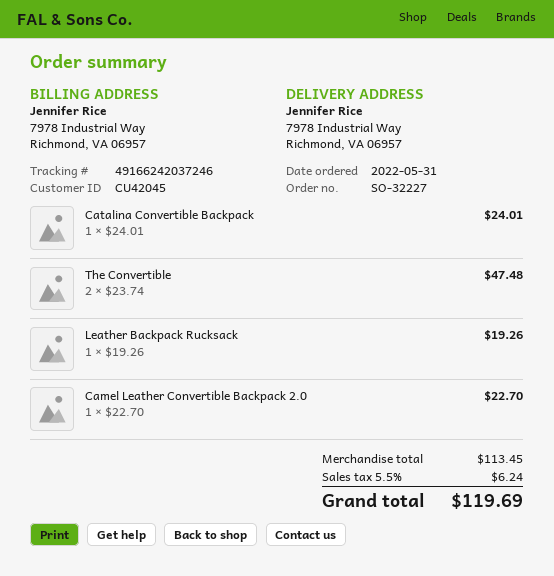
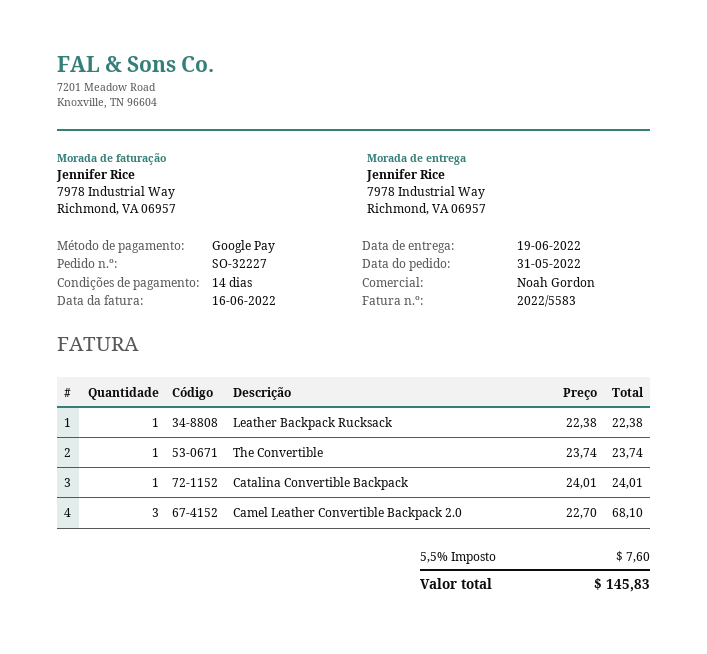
The Convertible: 2 x 23.74 = 47.48 -> 1 x 23.74 = 23.74
Leather Backpack Rucksack: 1 x 19.26 = 19.26 -> 1 x 22.38 = 22.38
Camel Leather Convertible Backpack 2.0: 1 x 22.70 = 22.70 -> 3 x 22.70 = 68.10
tax: 5.5% = 6.24 -> 5.5% = 7.60
total: 119.69 -> 145.83

